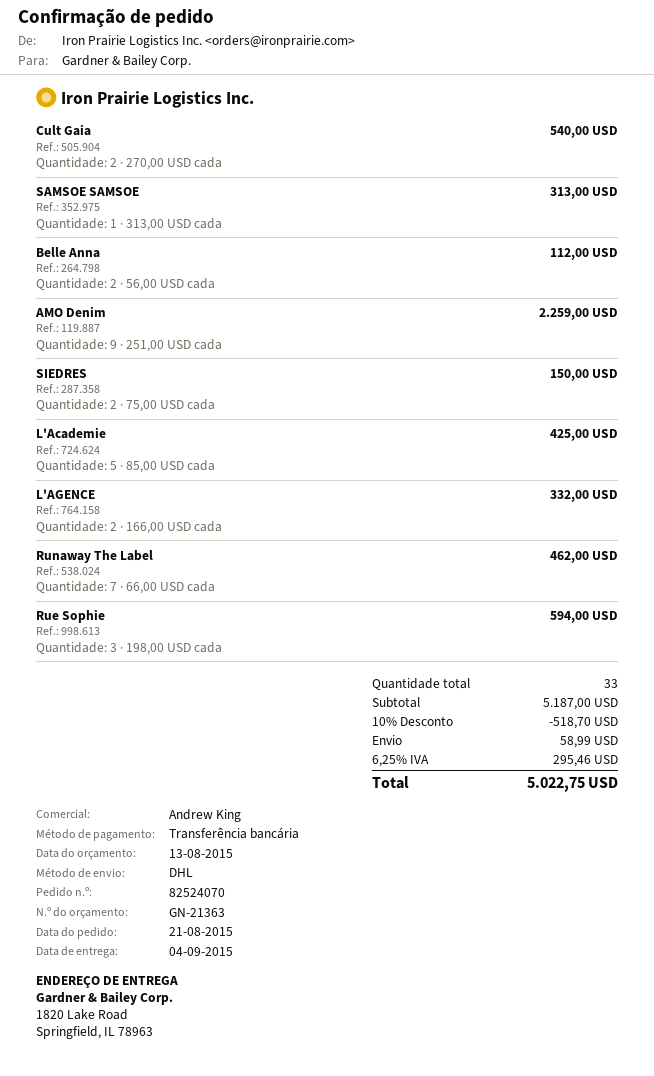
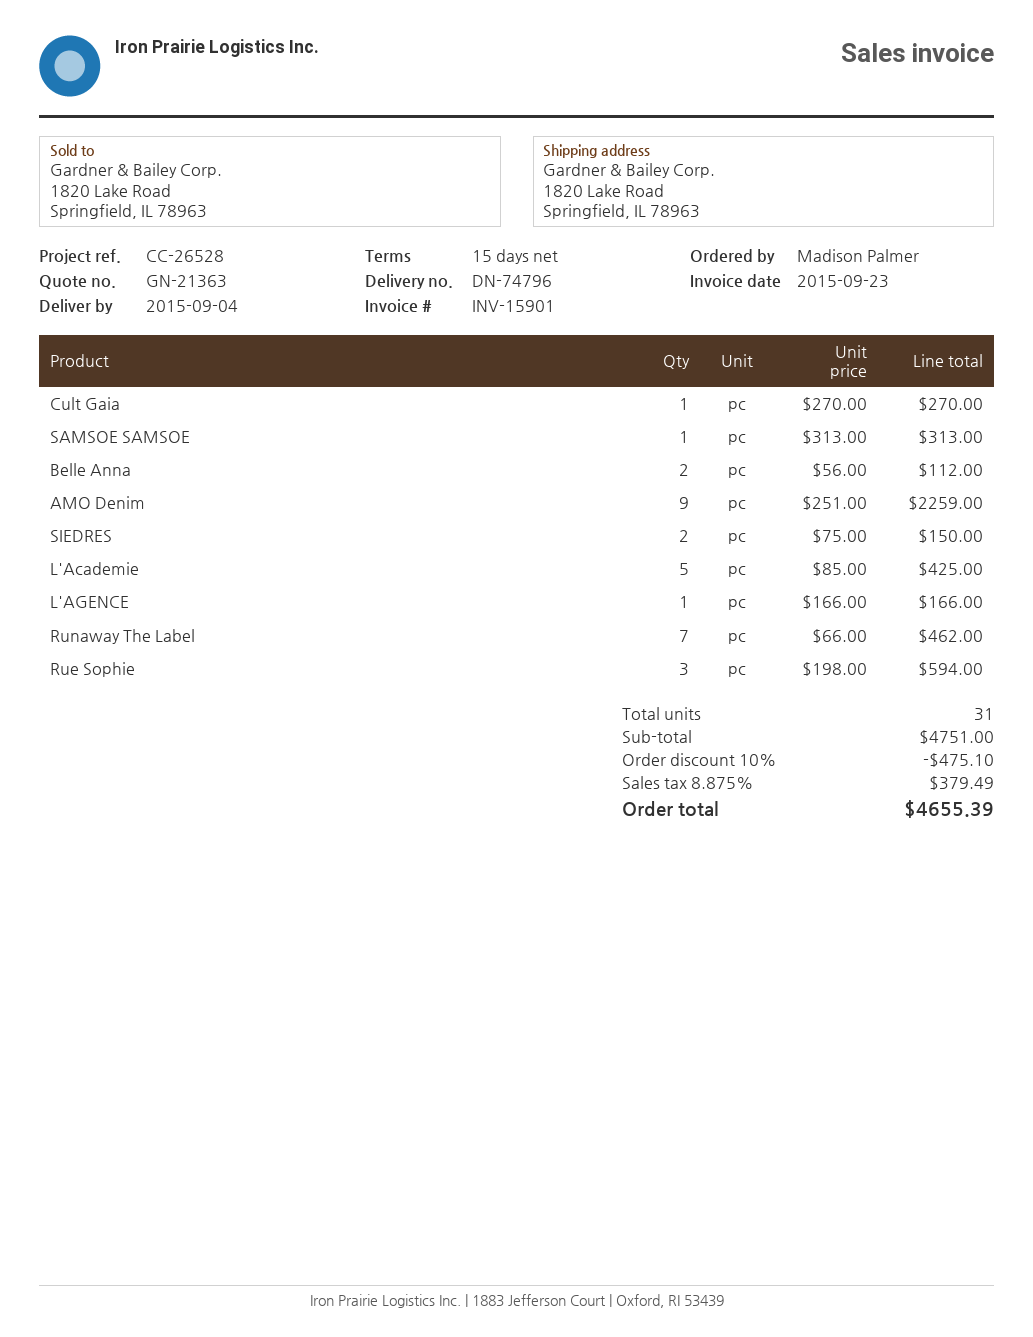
Cult Gaia: 2 x 270.00 = 540.00 -> 1 x 270.00 = 270.00
L'AGENCE: 2 x 166.00 = 332.00 -> 1 x 166.00 = 166.00
total quantity: 33 -> 31
subtotal: 5187.00 -> 4751.00
discount: 10% = 518.70 -> 10% = 475.10
shipping: 58.99 -> none
tax: 6.25% = 295.46 -> 8.875% = 379.49
total: 5022.75 -> 4655.39

